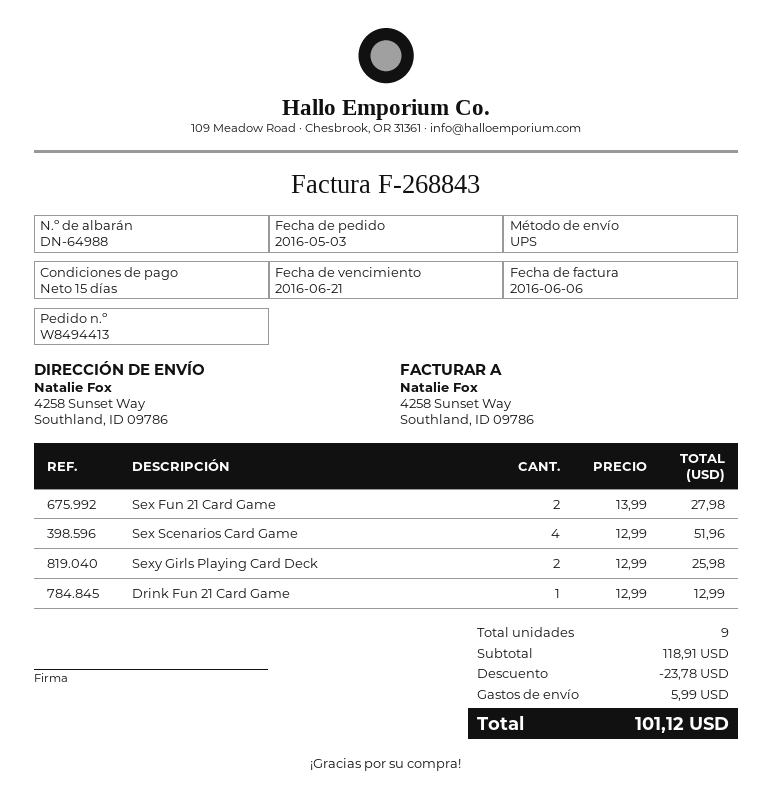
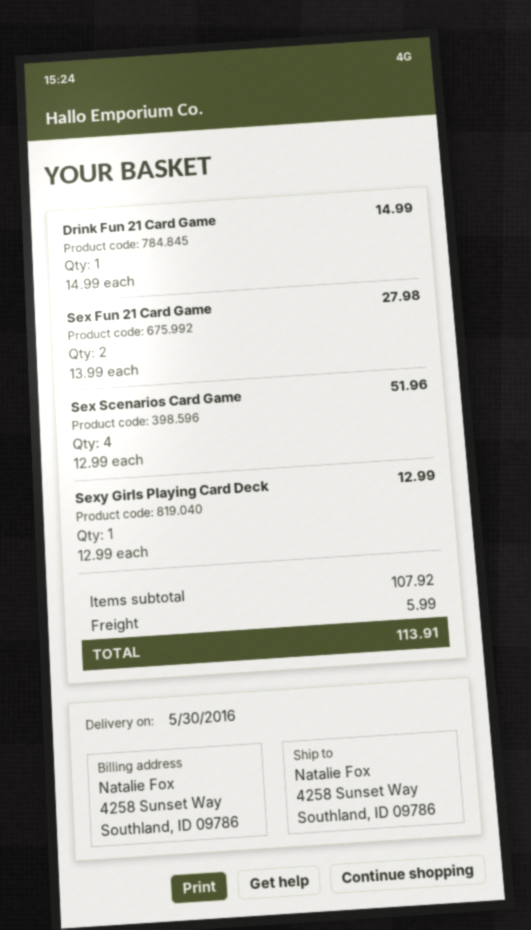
Sexy Girls Playing Card Deck: 2 x 12.99 = 25.98 -> 1 x 12.99 = 12.99
Drink Fun 21 Card Game: 1 x 12.99 = 12.99 -> 1 x 14.99 = 14.99
subtotal: 118.91 -> 107.92
discount: 23.78 -> none
total: 101.12 -> 113.91

